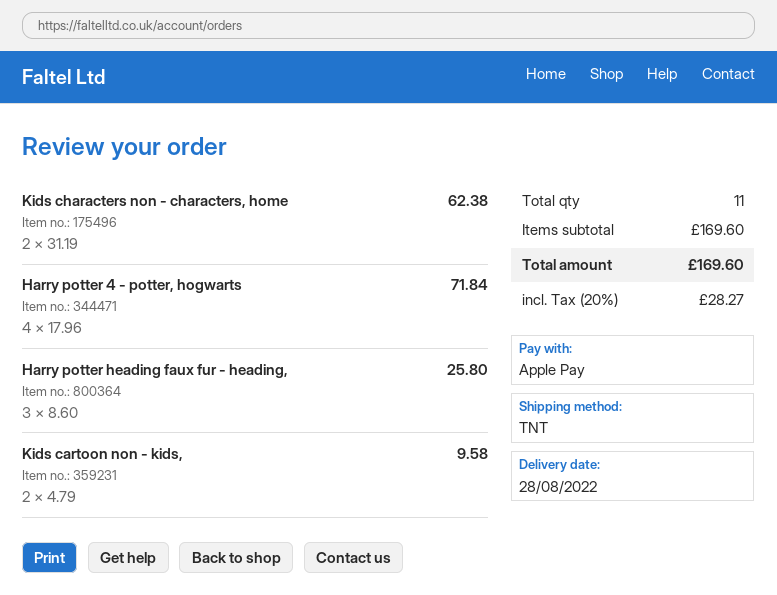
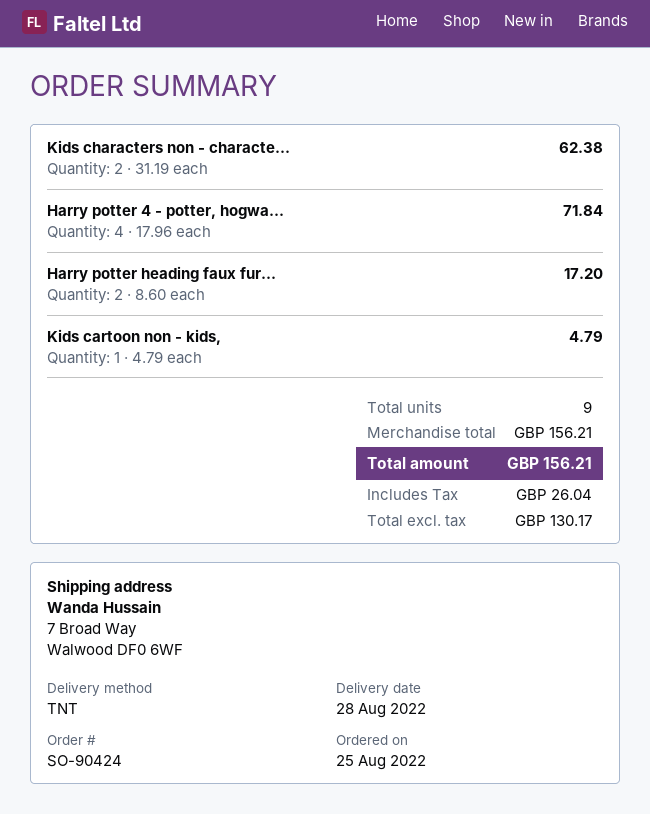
Harry potter heading faux fur - heading,: 3 x 8.60 = 25.80 -> 2 x 8.60 = 17.20
Kids cartoon non - kids,: 2 x 4.79 = 9.58 -> 1 x 4.79 = 4.79
total quantity: 11 -> 9
subtotal: 169.60 -> 156.21
tax: 28.27 -> 26.04
total: 169.60 -> 156.21

